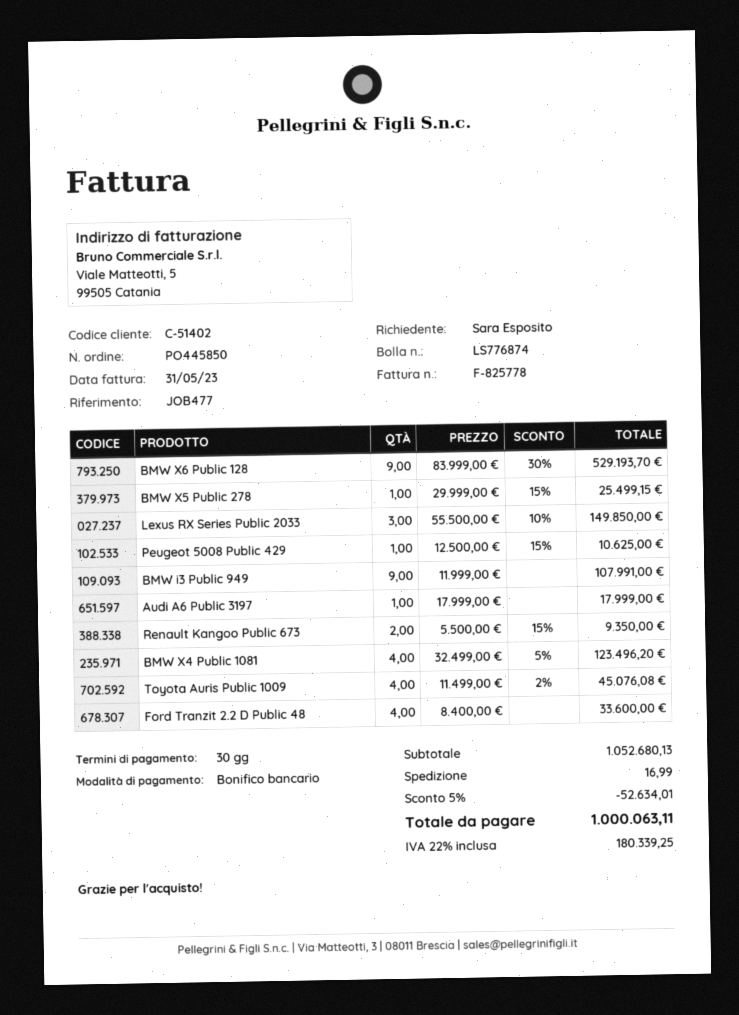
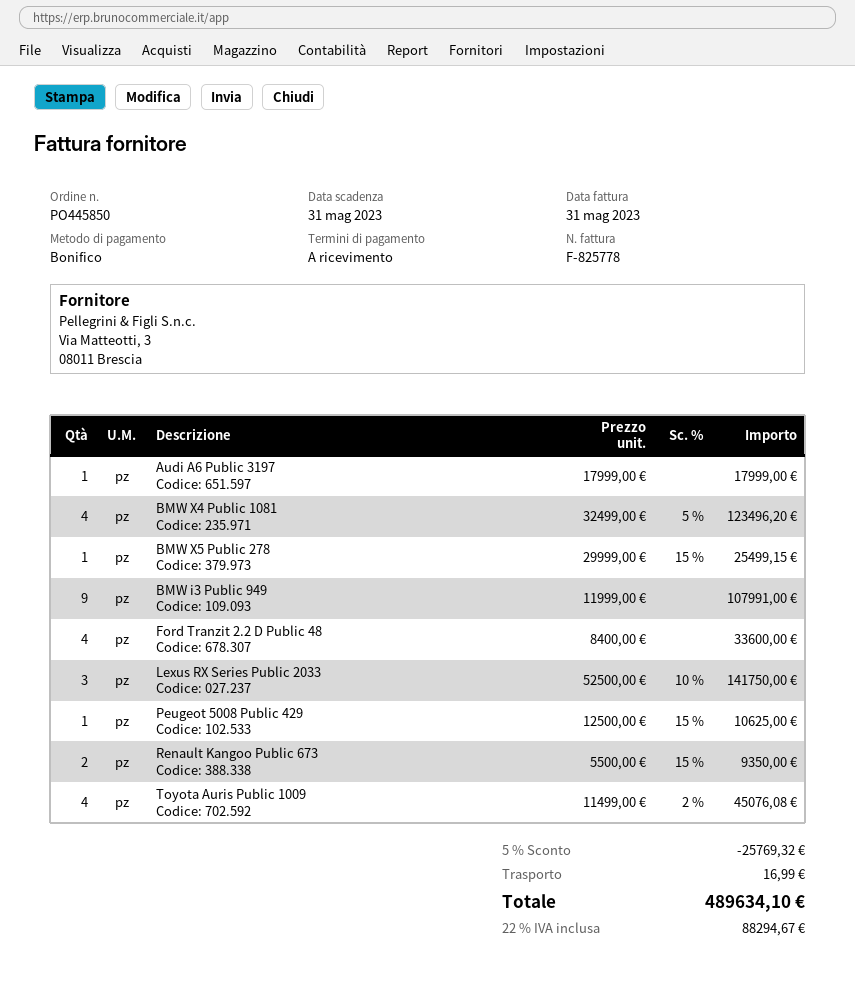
payment terms: 30 days -> on receipt
BMW X6 Public 128: 9 x 83999.00 - 30% = 529193.70 -> none
Lexus RX Series Public 2033: 3 x 55500.00 - 10% = 149850.00 -> 3 x 52500.00 - 10% = 141750.00
discount: 5% = 52634.01 -> 5% = 25769.32
tax: 22% = 180339.25 -> 22% = 88294.67
total: 1000063.11 -> 489634.10

